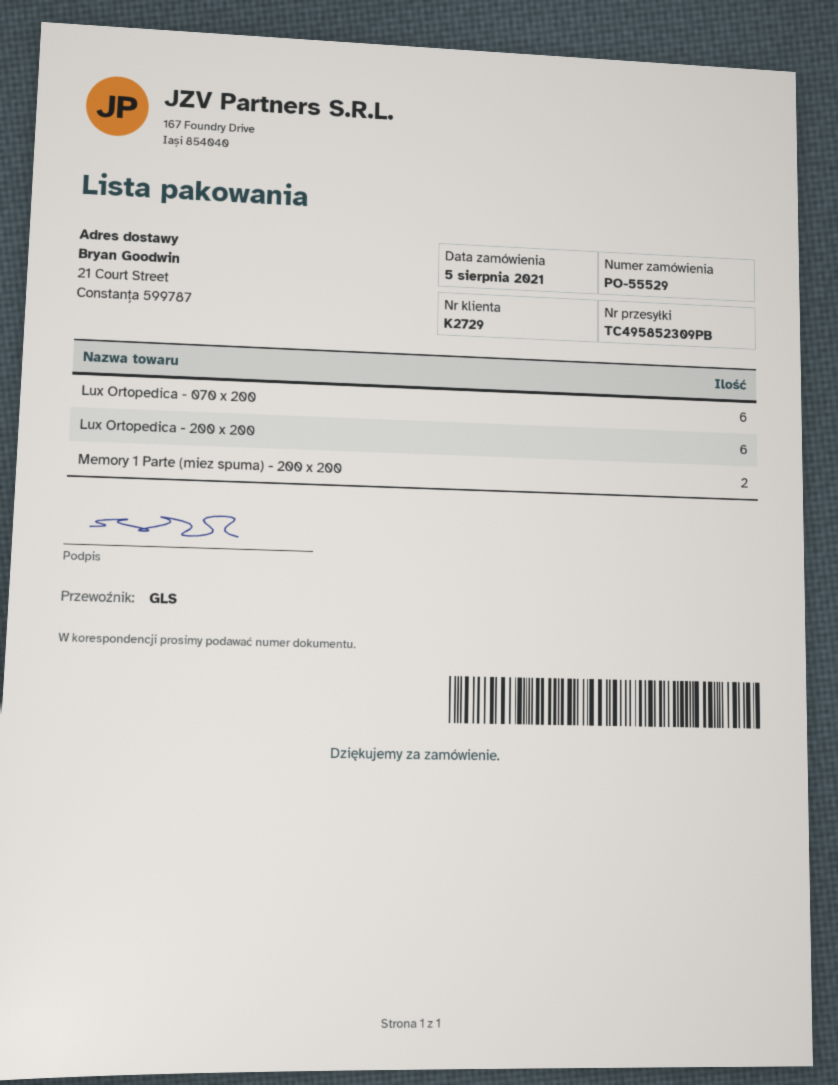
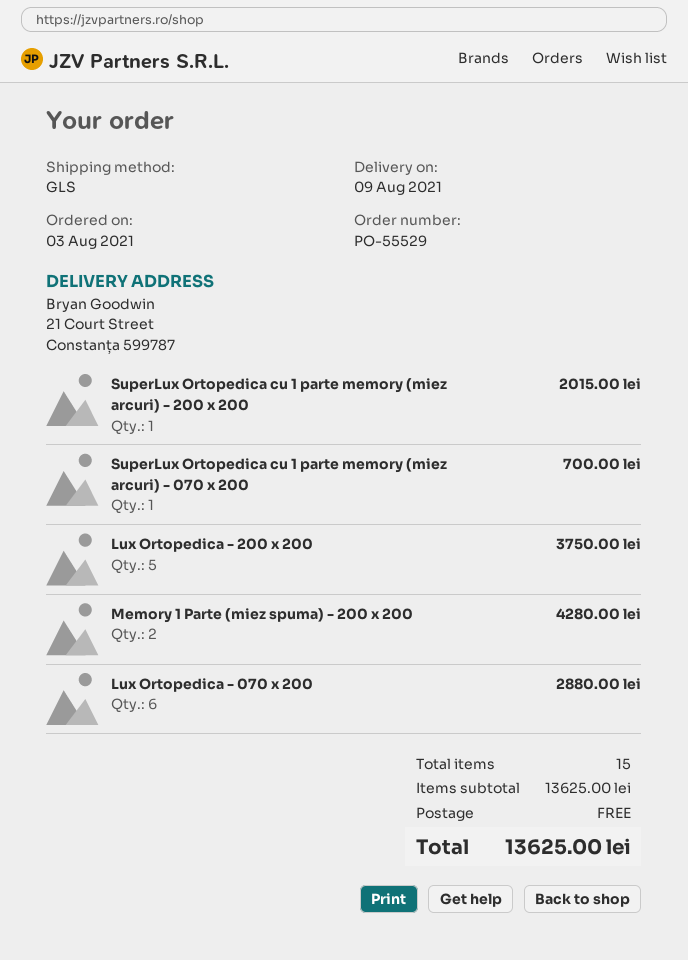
order date: 2021-08-05 -> 2021-08-03
Lux Ortopedica - 200 x 200: 6 -> 5
SuperLux Ortopedica cu 1 parte memory (miez arcuri) - 200 x 200: none -> 1
SuperLux Ortopedica cu 1 parte memory (miez arcuri) - 070 x 200: none -> 1

